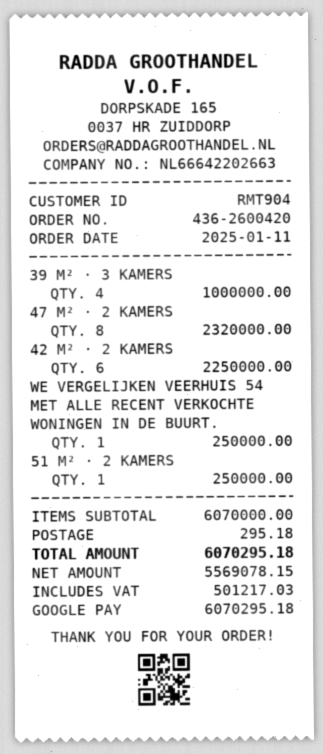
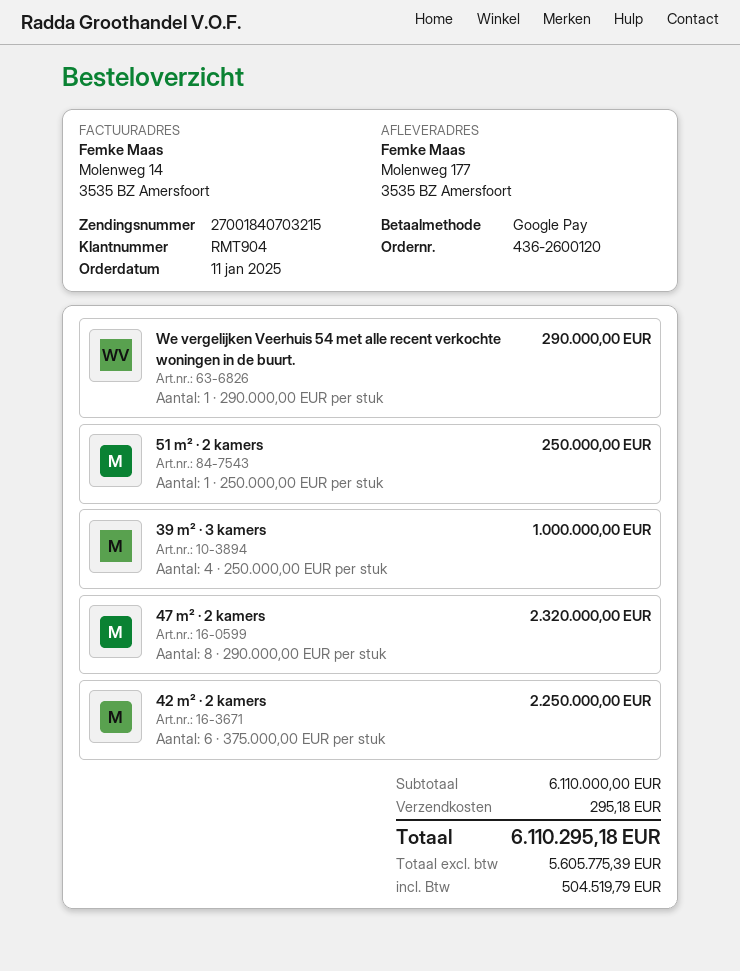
order number: 436-2600420 -> 436-2600120
WE VERGELIJKEN VEERHUIS 54 MET ALLE RECENT VERKOCHTE WONINGEN IN DE BUURT.: 1 for 250000.00 -> 1 for 290000.00
subtotal: 6070000.00 -> 6110000.00
net: 5569078.15 -> 5605775.39
tax: 501217.03 -> 504519.79
total: 6070295.18 -> 6110295.18

